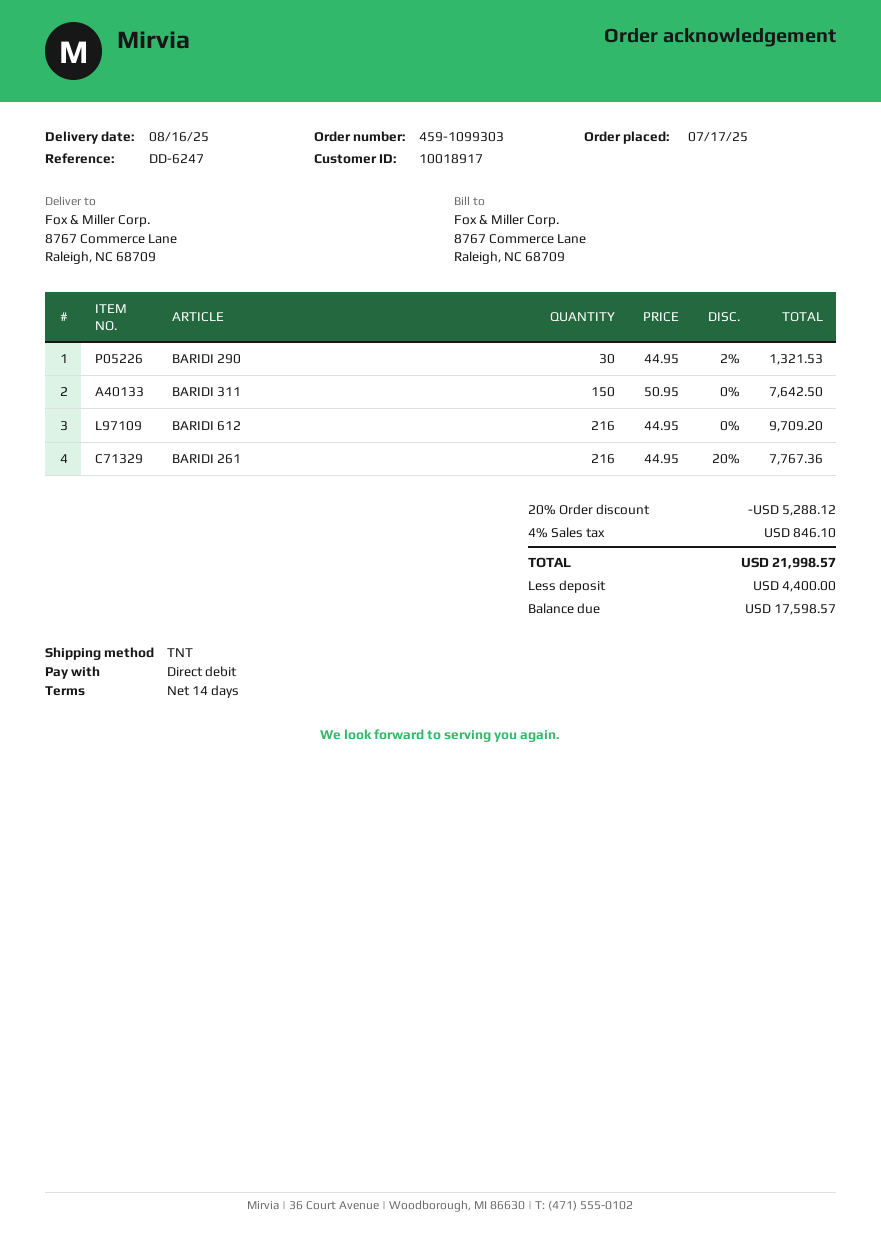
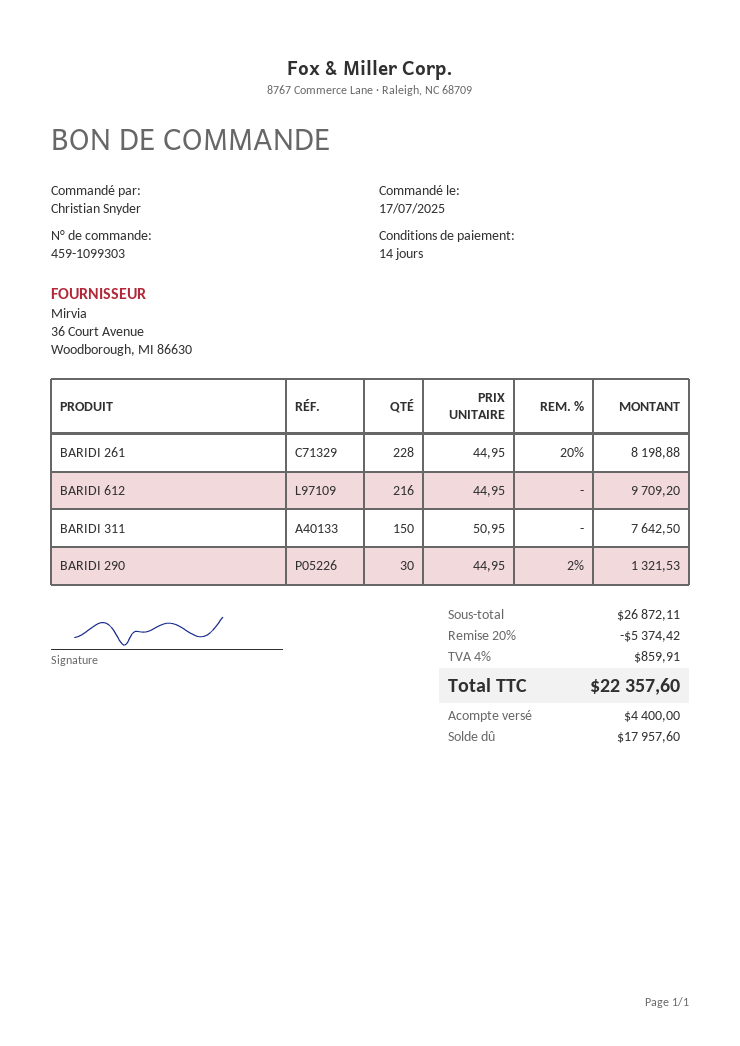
BARIDI 261: 216 x 44.95 - 20% = 7767.36 -> 228 x 44.95 - 20% = 8198.88
discount: 20% = 5288.12 -> 20% = 5374.42
tax: 4% = 846.10 -> 4% = 859.91
total: 21998.57 -> 22357.60
balance: 17598.57 -> 17957.60

